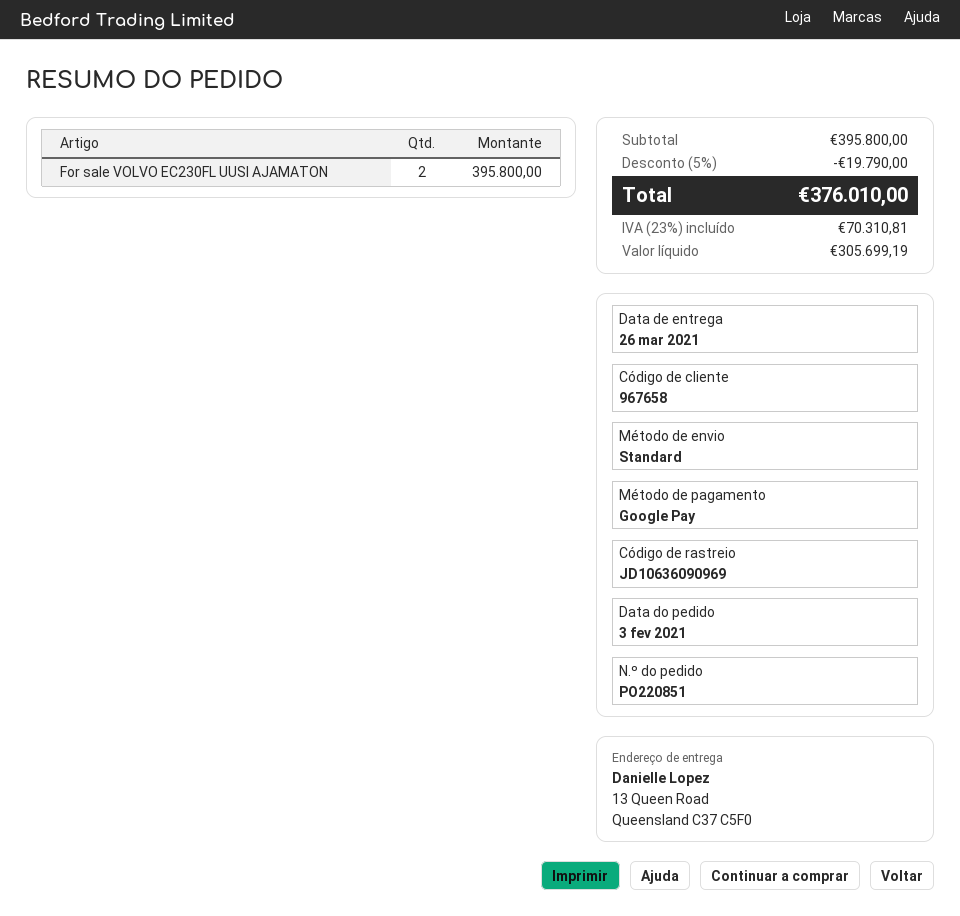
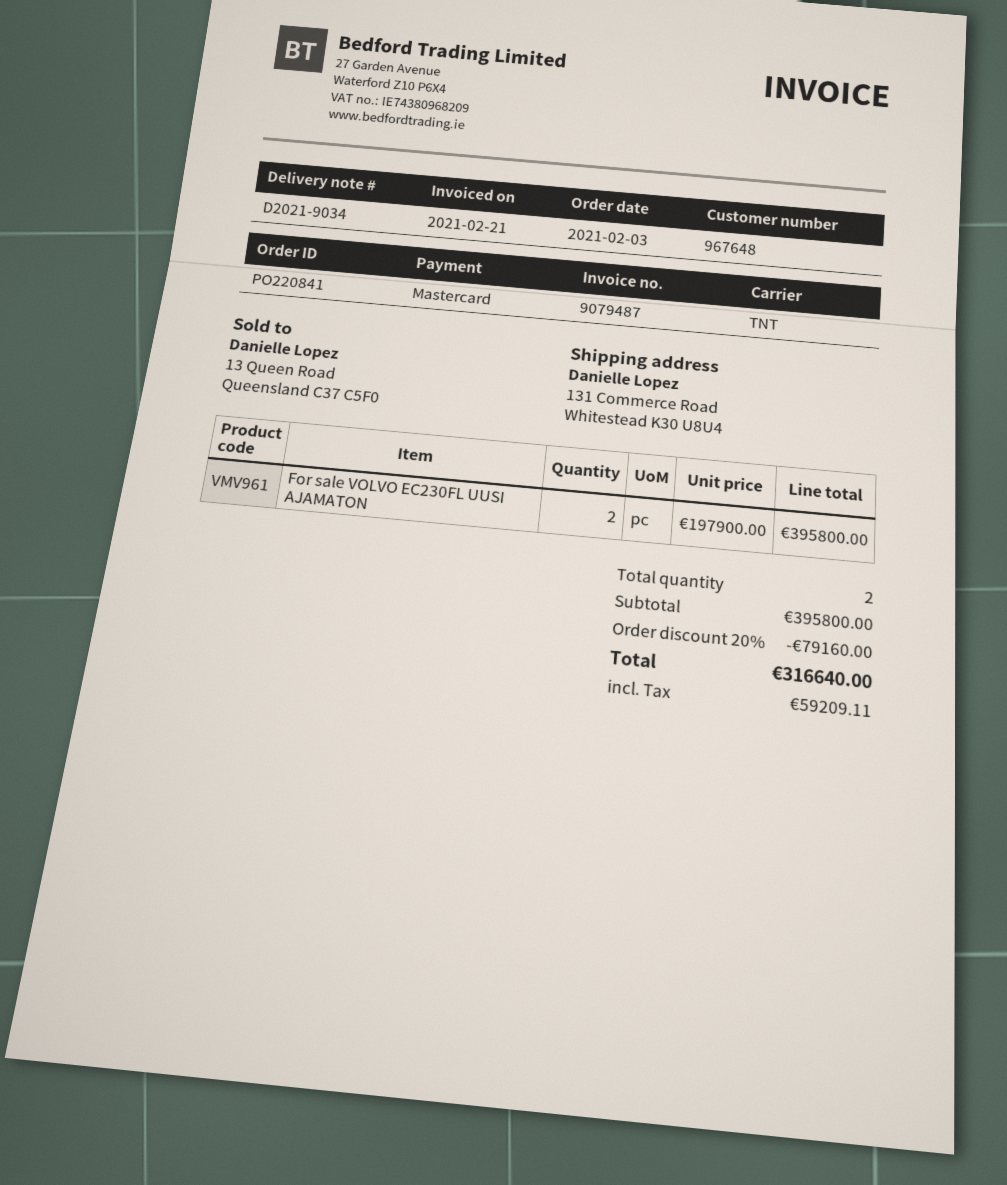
order number: PO220851 -> PO220841
customer number: 967658 -> 967648
payment method: Google Pay -> Mastercard
shipping method: standard -> TNT
ship to: 13 Queen Road, Queensland C37 C5F0 -> 131 Commerce Road, Whitestead K30 U8U4
discount: 5% = 19790.00 -> 20% = 79160.00
tax: 70310.81 -> 59209.11
total: 376010.00 -> 316640.00

